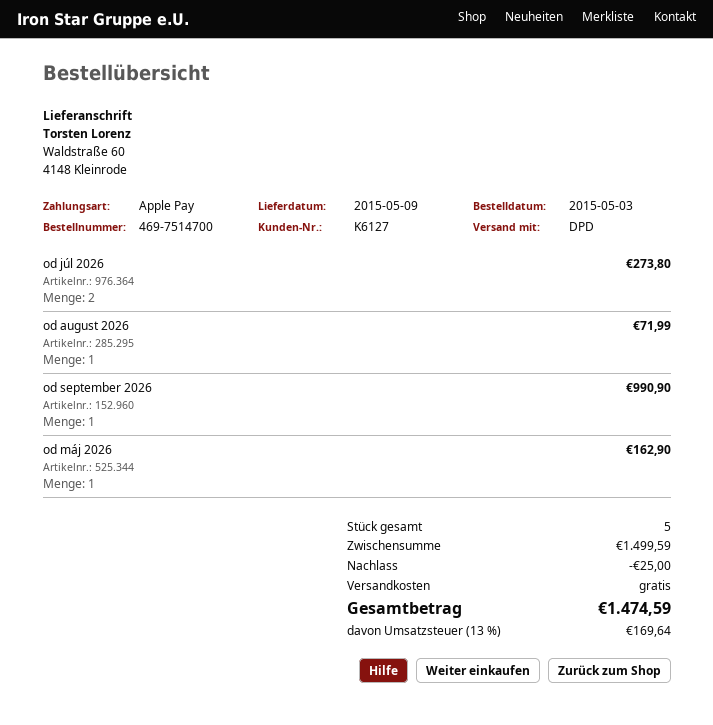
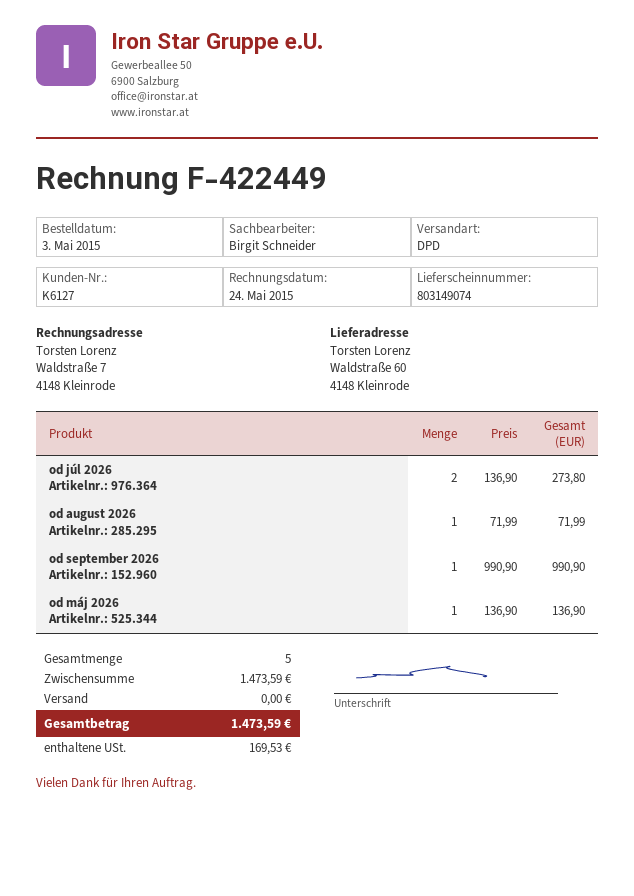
od máj 2026: 1 for 162.90 -> 1 for 136.90
subtotal: 1499.59 -> 1473.59
discount: 25.00 -> none
tax: 169.64 -> 169.53
total: 1474.59 -> 1473.59

